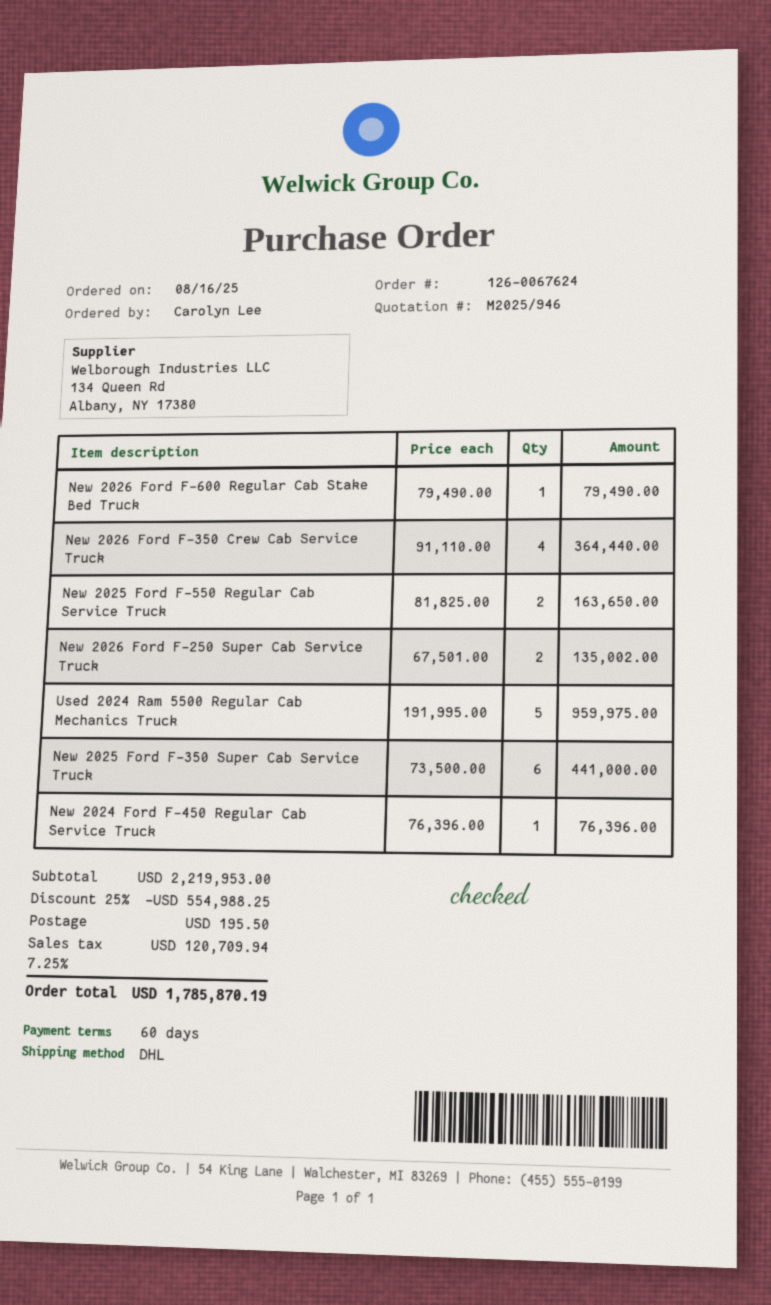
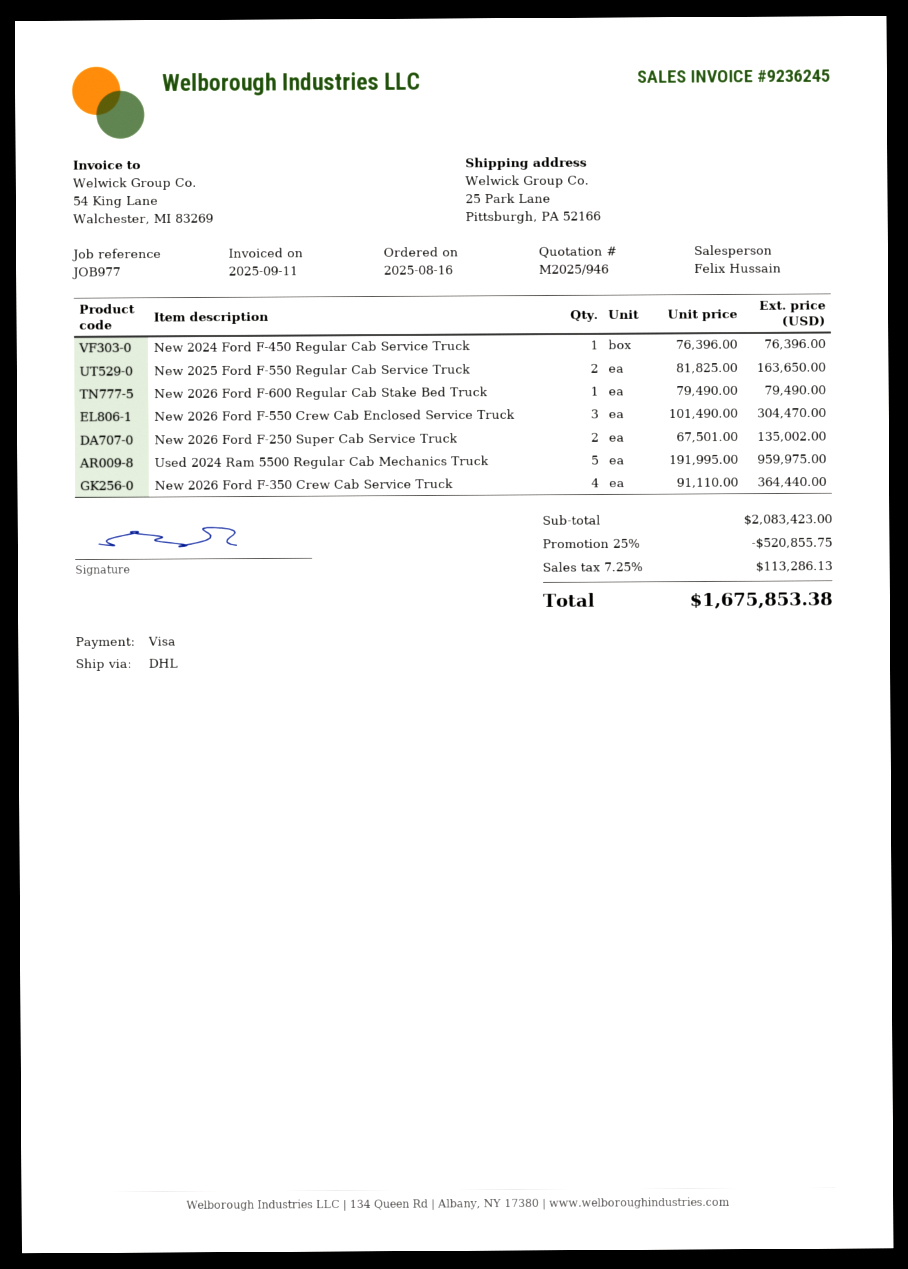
New 2025 Ford F-350 Super Cab Service Truck: 6 x 73500.00 = 441000.00 -> none
New 2026 Ford F-550 Crew Cab Enclosed Service Truck: none -> 3 x 101490.00 = 304470.00
subtotal: 2219953.00 -> 2083423.00
discount: 25% = 554988.25 -> 25% = 520855.75
shipping: 195.50 -> none
tax: 7.25% = 120709.94 -> 7.25% = 113286.13
total: 1785870.19 -> 1675853.38

